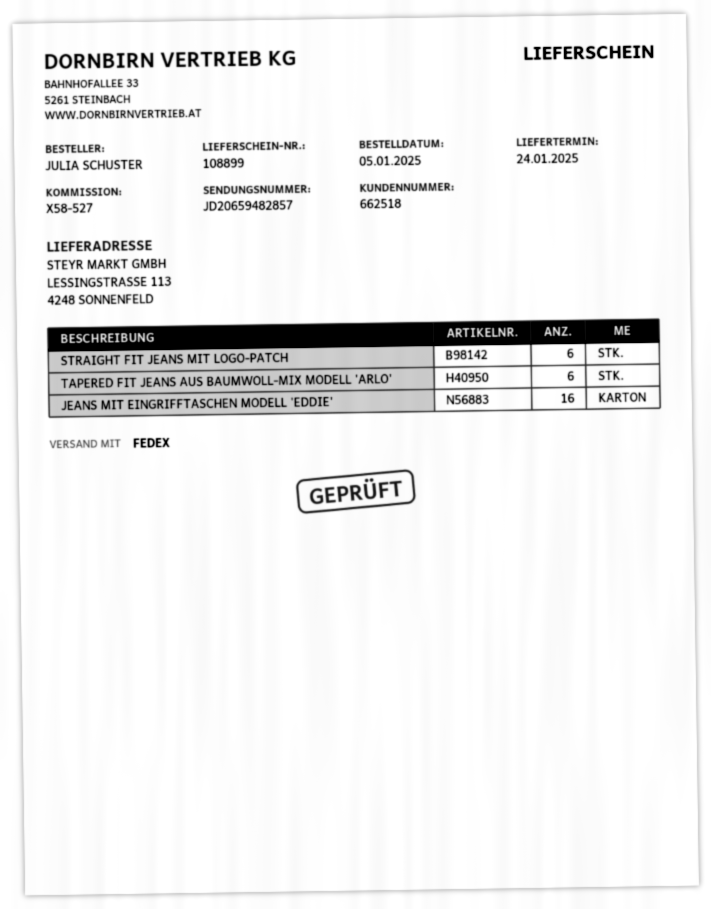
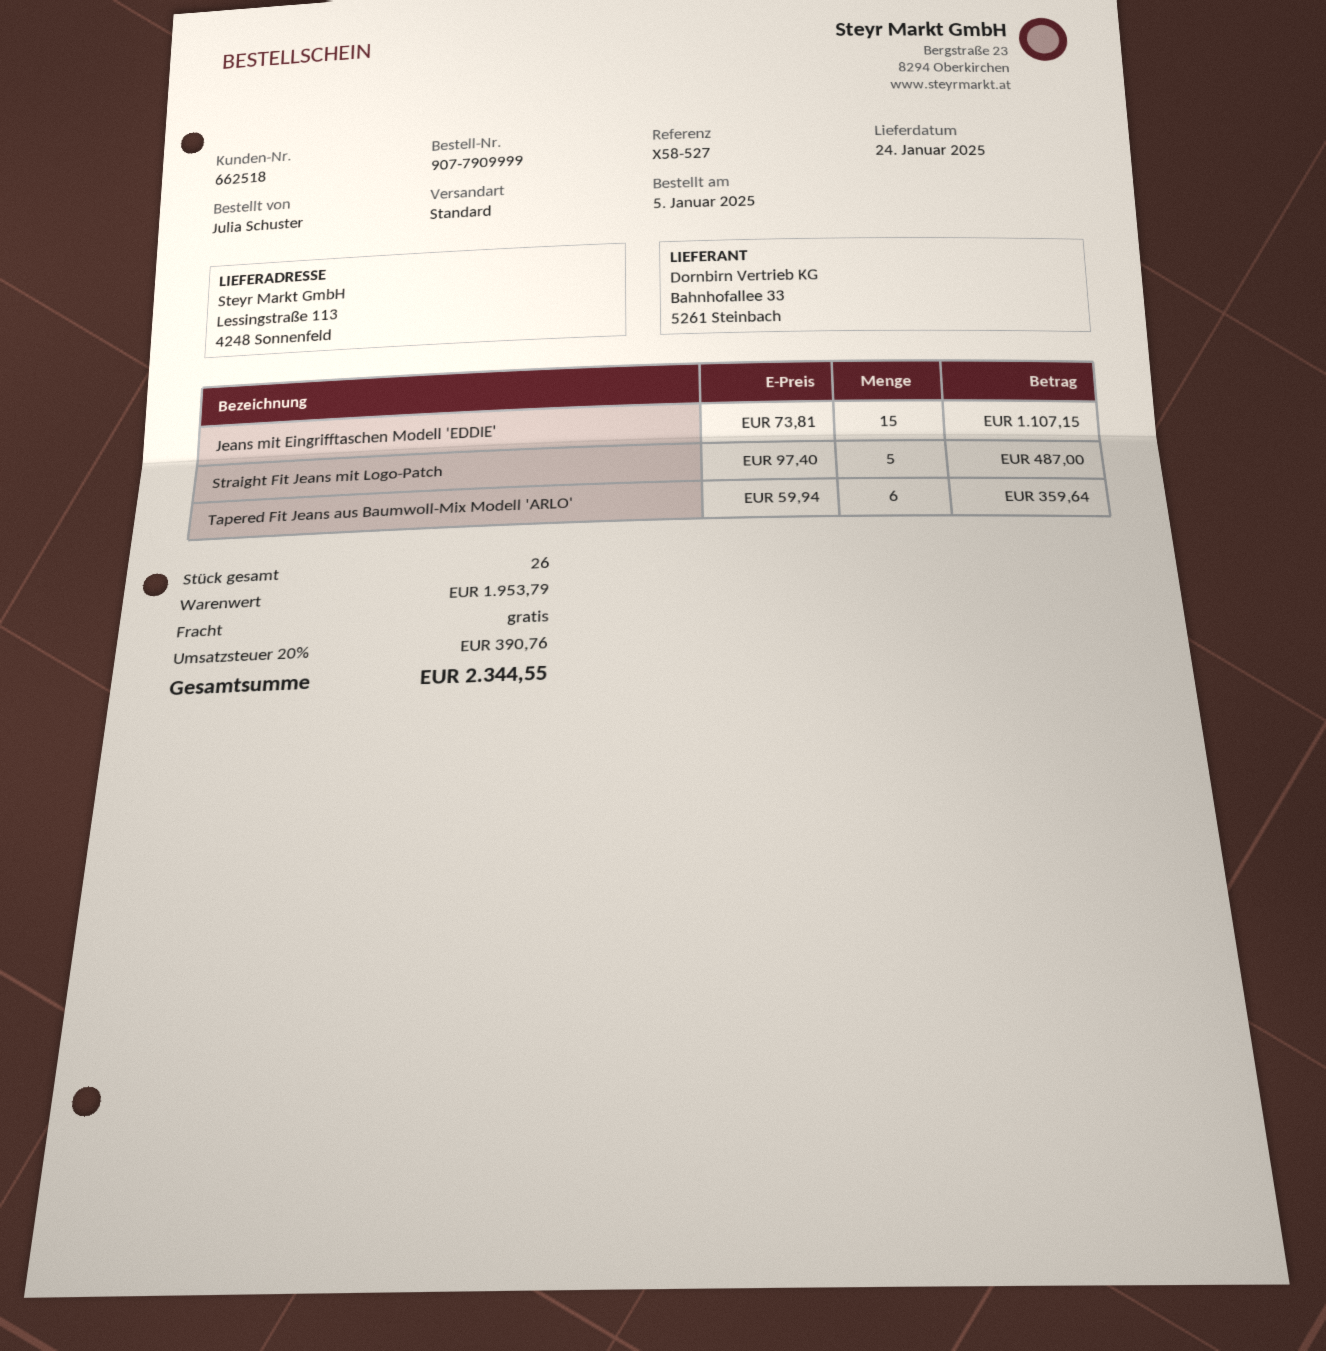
shipping method: FedEx -> standard
STRAIGHT FIT JEANS MIT LOGO-PATCH: 6 -> 5
JEANS MIT EINGRIFFTASCHEN MODELL 'EDDIE': 16 -> 15

